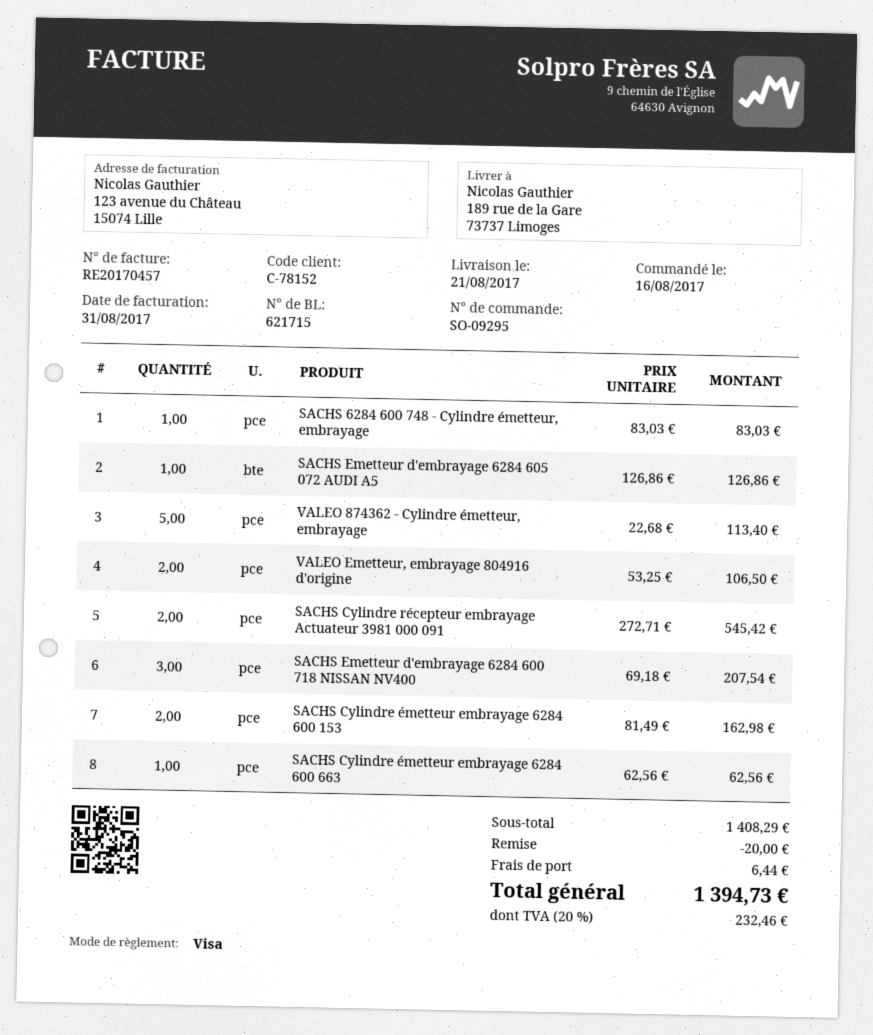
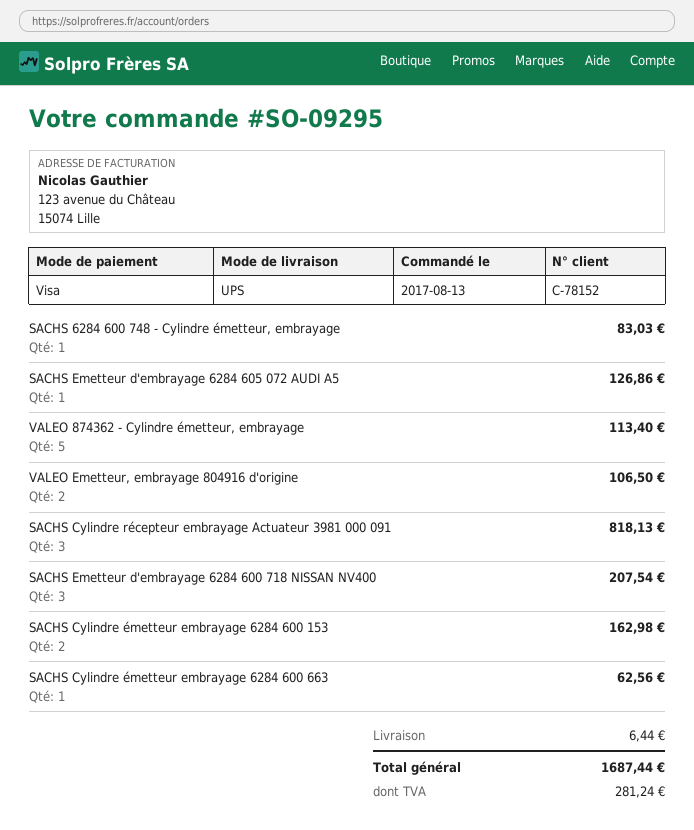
order date: 2017-08-16 -> 2017-08-13
SACHS Cylindre récepteur embrayage Actuateur 3981 000 091: 2 for 545.42 -> 3 for 818.13
discount: 20.00 -> none
tax: 232.46 -> 281.24
total: 1394.73 -> 1687.44

